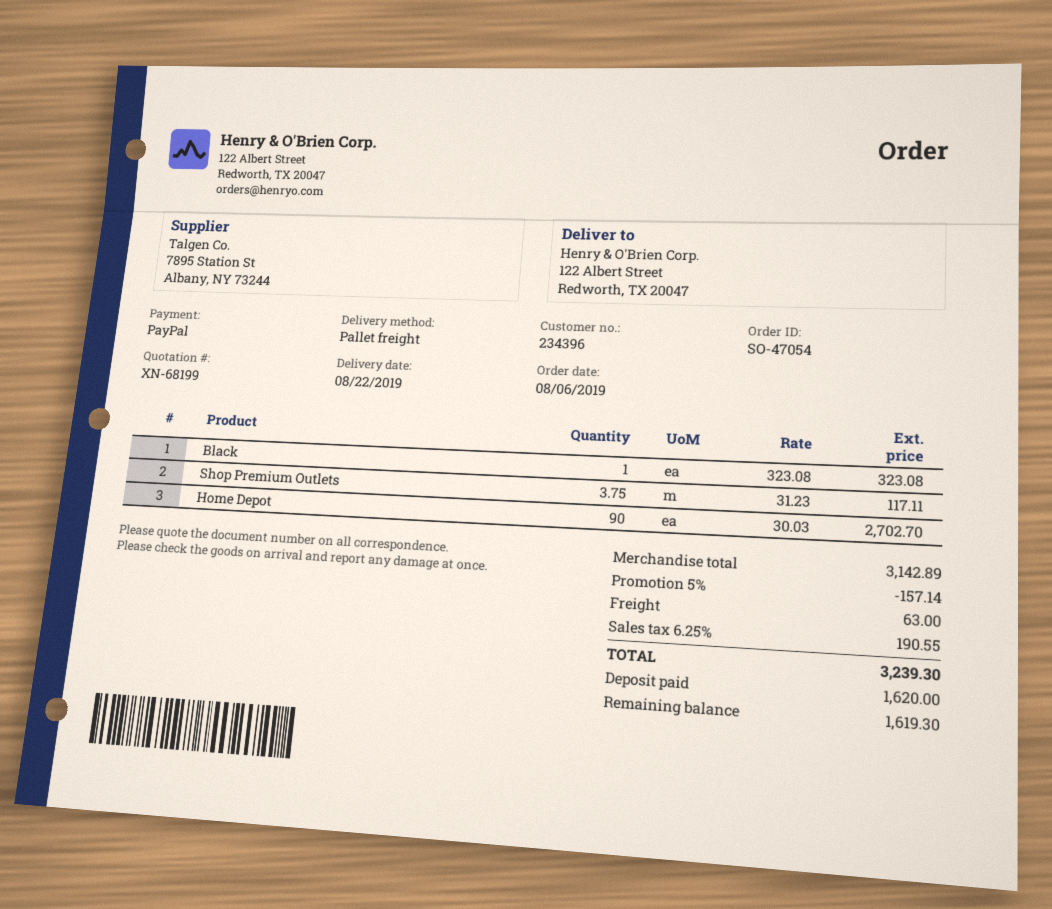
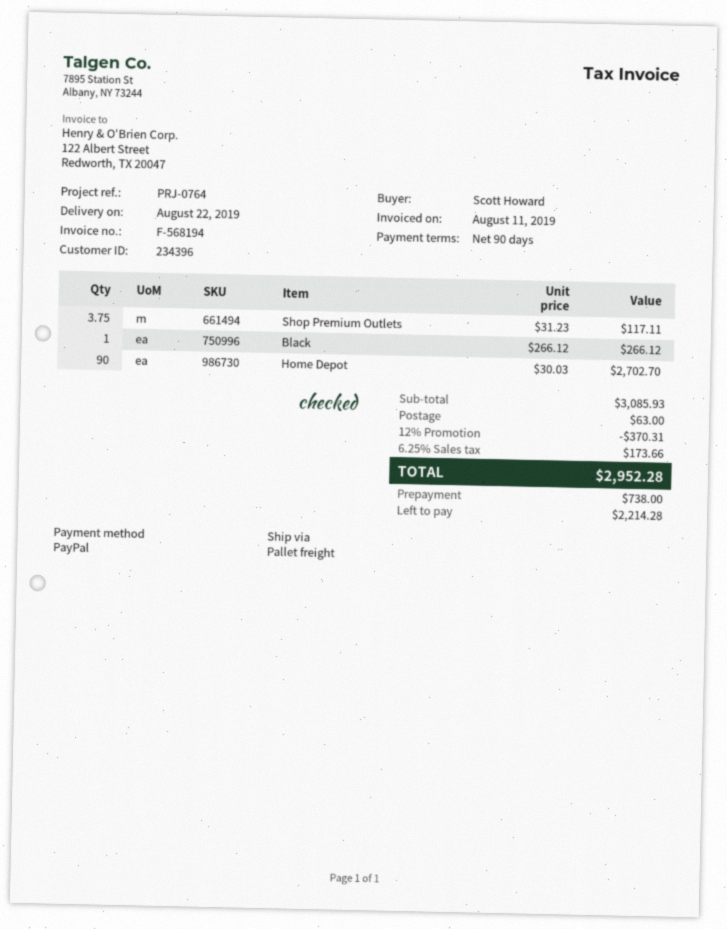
Black: 1 x 323.08 = 323.08 -> 1 x 266.12 = 266.12
subtotal: 3142.89 -> 3085.93
discount: 5% = 157.14 -> 12% = 370.31
tax: 6.25% = 190.55 -> 6.25% = 173.66
total: 3239.30 -> 2952.28
deposit: 1620.00 -> 738.00
balance: 1619.30 -> 2214.28

